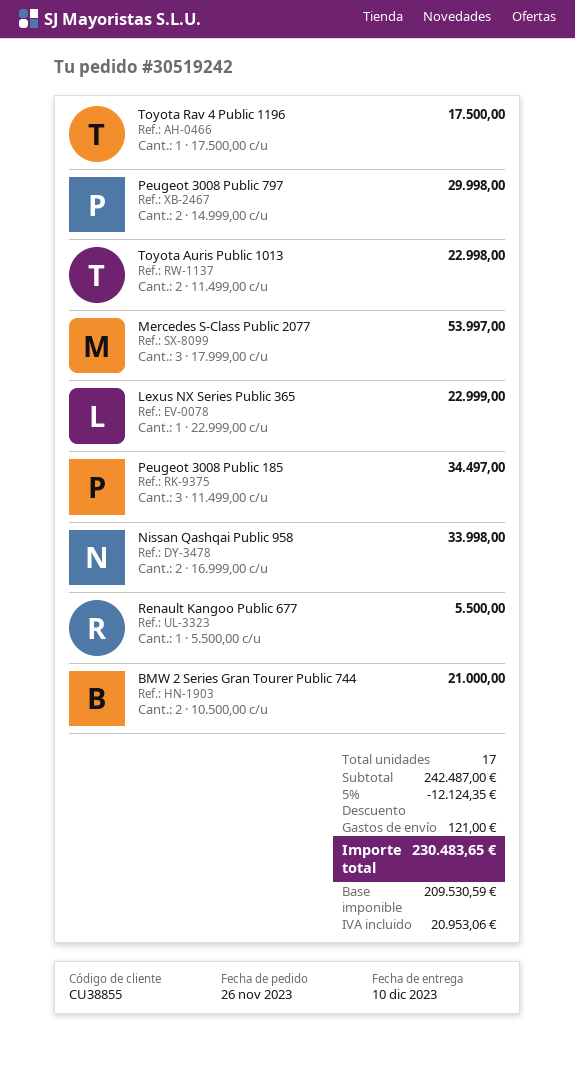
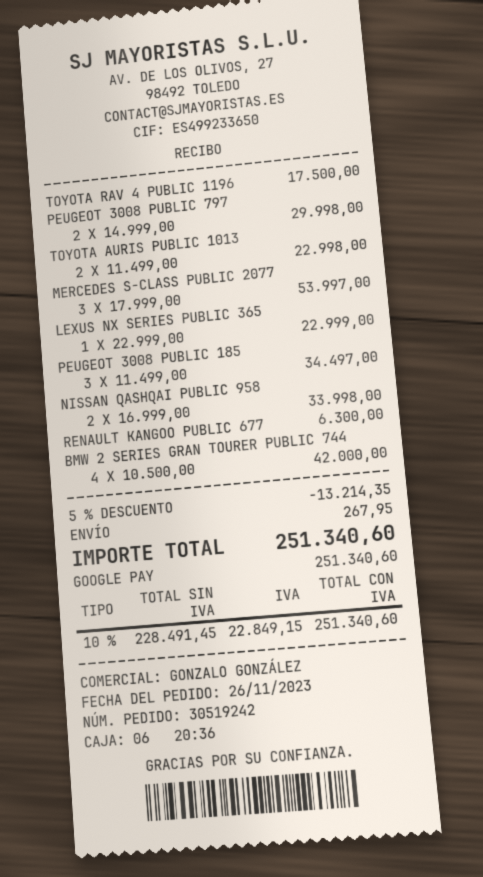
Renault Kangoo Public 677: 1 x 5500.00 = 5500.00 -> 1 x 6300.00 = 6300.00
BMW 2 Series Gran Tourer Public 744: 2 x 10500.00 = 21000.00 -> 4 x 10500.00 = 42000.00
discount: 5% = 12124.35 -> 5% = 13214.35
shipping: 121.00 -> 267.95
net: 209530.59 -> 228491.45
tax: 20953.06 -> 22849.15
total: 230483.65 -> 251340.60

